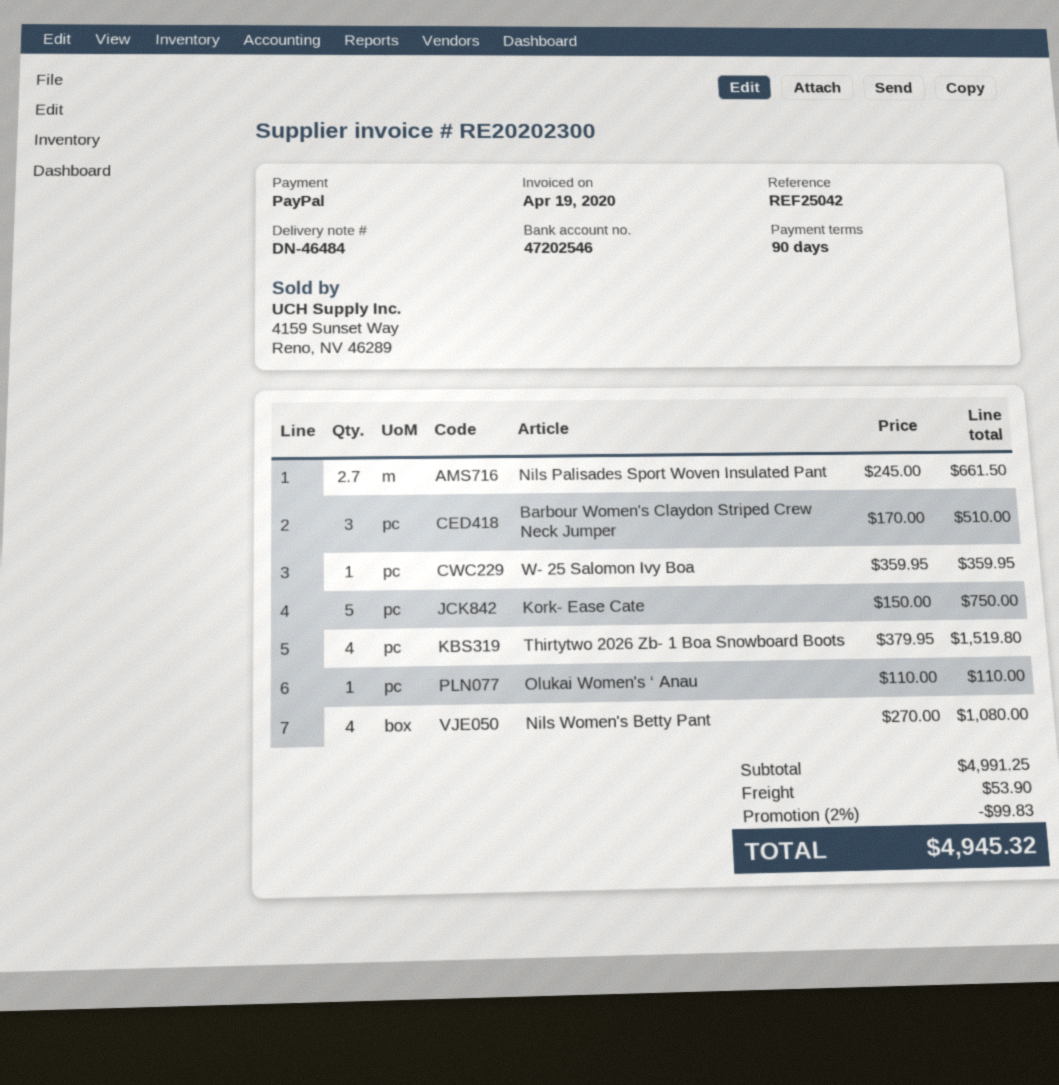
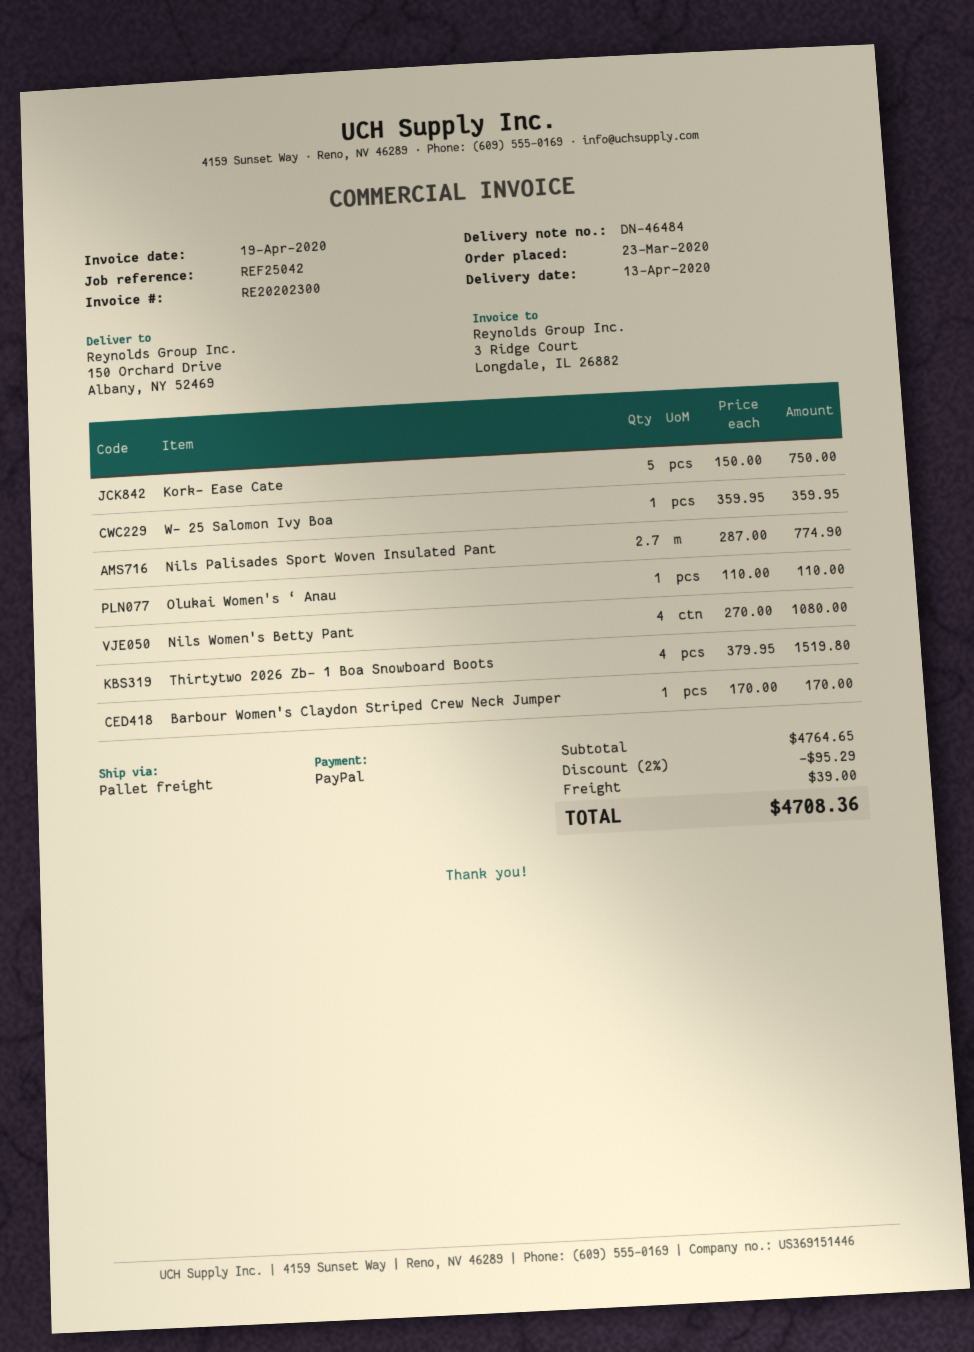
Nils Palisades Sport Woven Insulated Pant: 2.7 x 245.00 = 661.50 -> 2.7 x 287.00 = 774.90
Barbour Women's Claydon Striped Crew Neck Jumper: 3 x 170.00 = 510.00 -> 1 x 170.00 = 170.00
subtotal: 4991.25 -> 4764.65
discount: 2% = 99.83 -> 2% = 95.29
shipping: 53.90 -> 39.00
total: 4945.32 -> 4708.36

